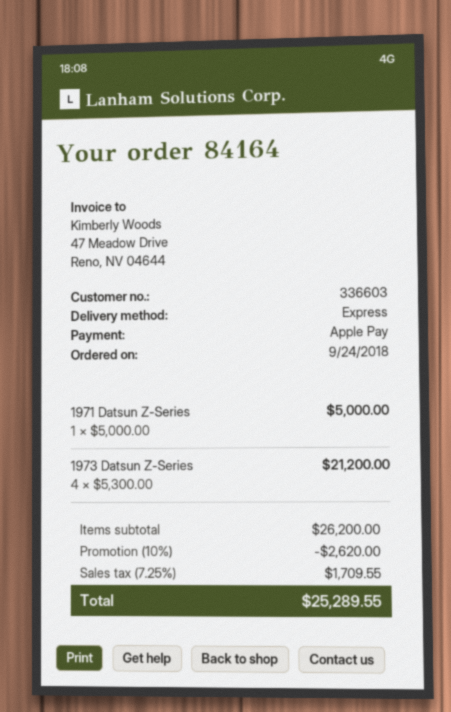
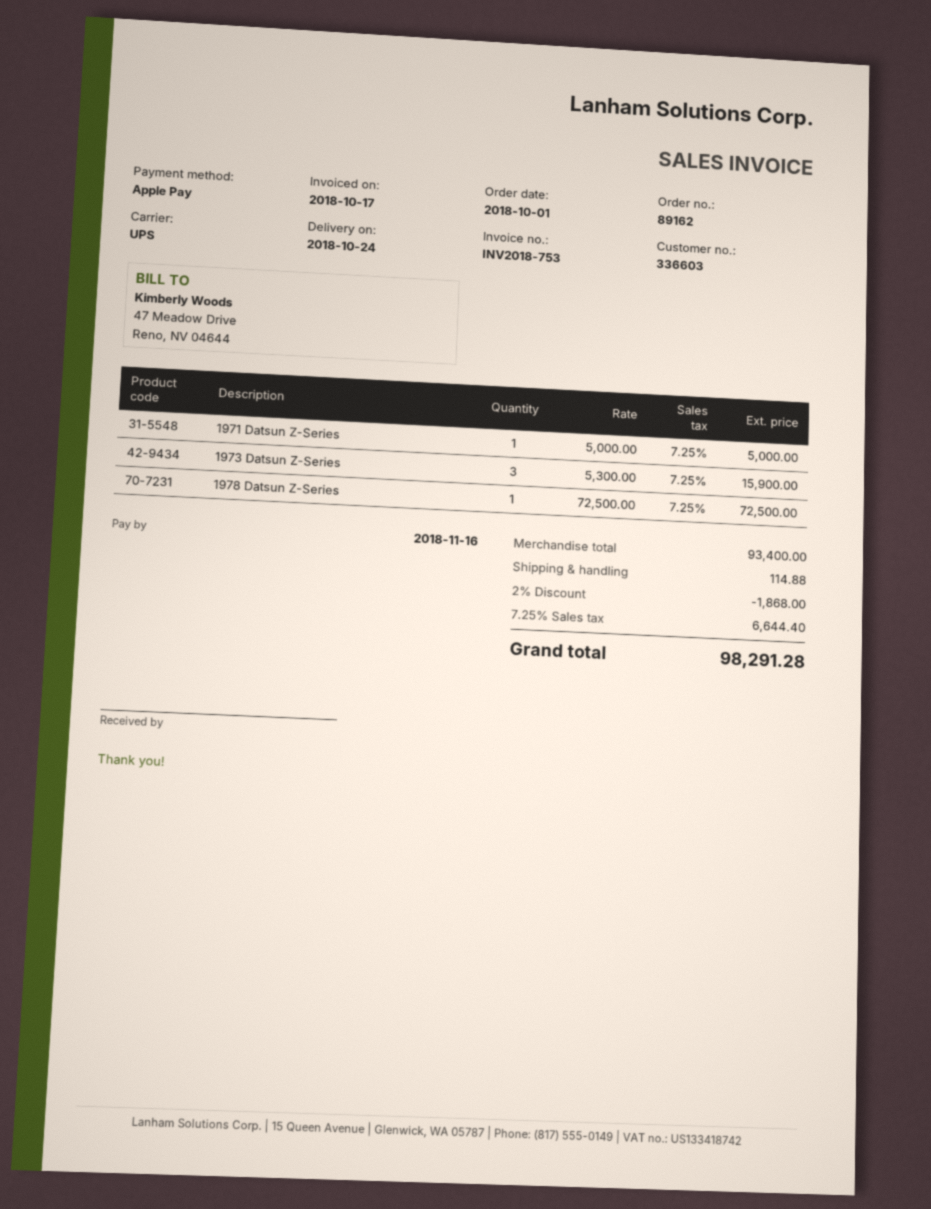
order number: 84164 -> 89162
order date: 2018-09-24 -> 2018-10-01
shipping method: express -> UPS
1973 Datsun Z-Series: 4 x 5300.00 = 21200.00 -> 3 x 5300.00 = 15900.00
1978 Datsun Z-Series: none -> 1 x 72500.00 = 72500.00
subtotal: 26200.00 -> 93400.00
discount: 10% = 2620.00 -> 2% = 1868.00
shipping: none -> 114.88
tax: 7.25% = 1709.55 -> 7.25% = 6644.40
total: 25289.55 -> 98291.28

